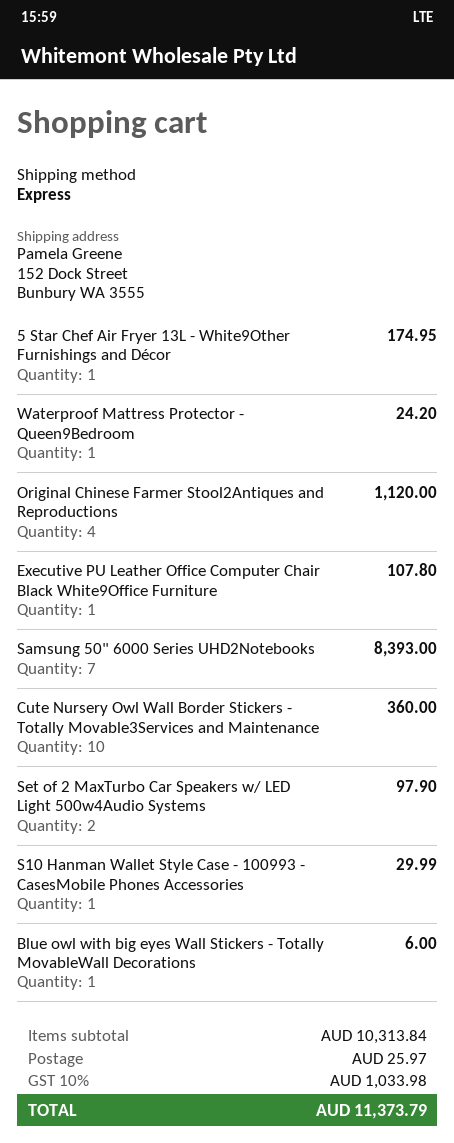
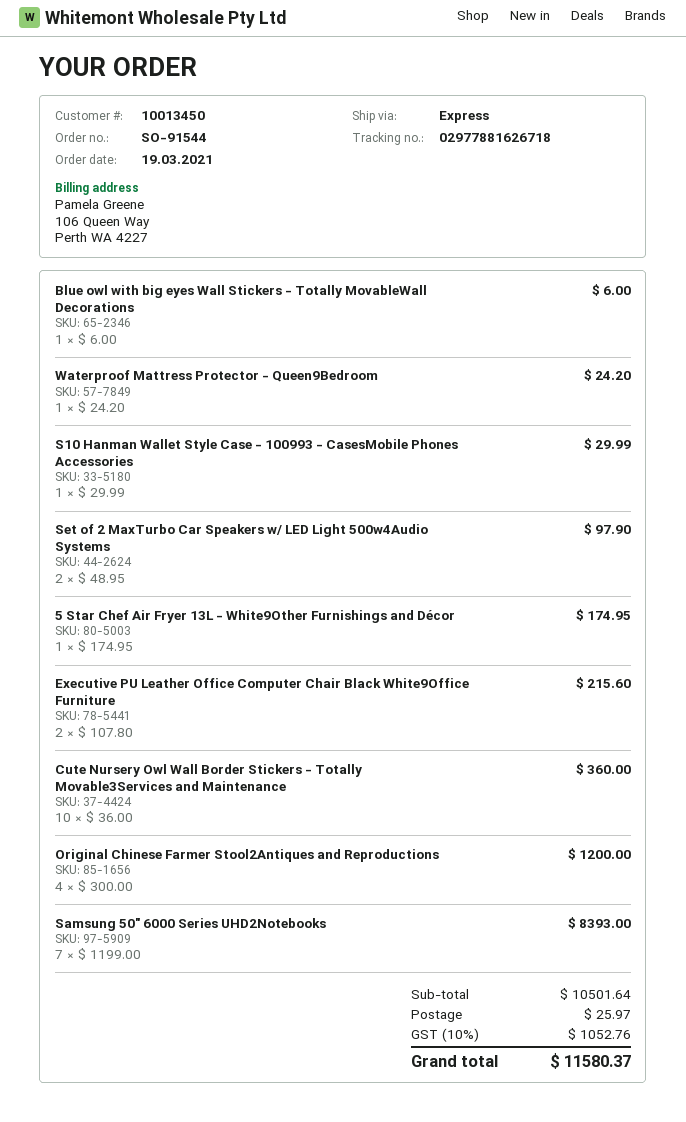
Original Chinese Farmer Stool2Antiques and Reproductions: 4 for 1120.00 -> 4 for 1200.00
Executive PU Leather Office Computer Chair Black White9Office Furniture: 1 for 107.80 -> 2 for 215.60
subtotal: 10313.84 -> 10501.64
tax: 10% = 1033.98 -> 10% = 1052.76
total: 11373.79 -> 11580.37

